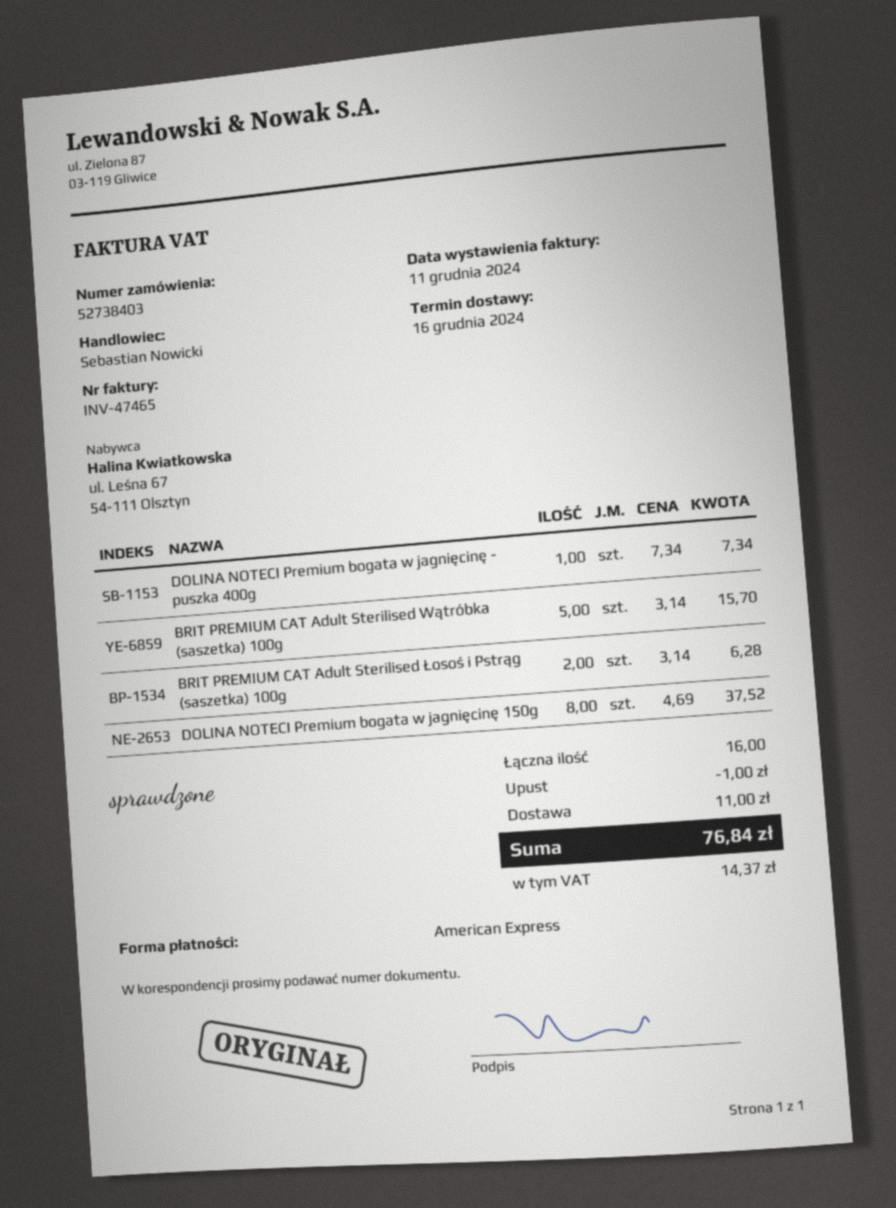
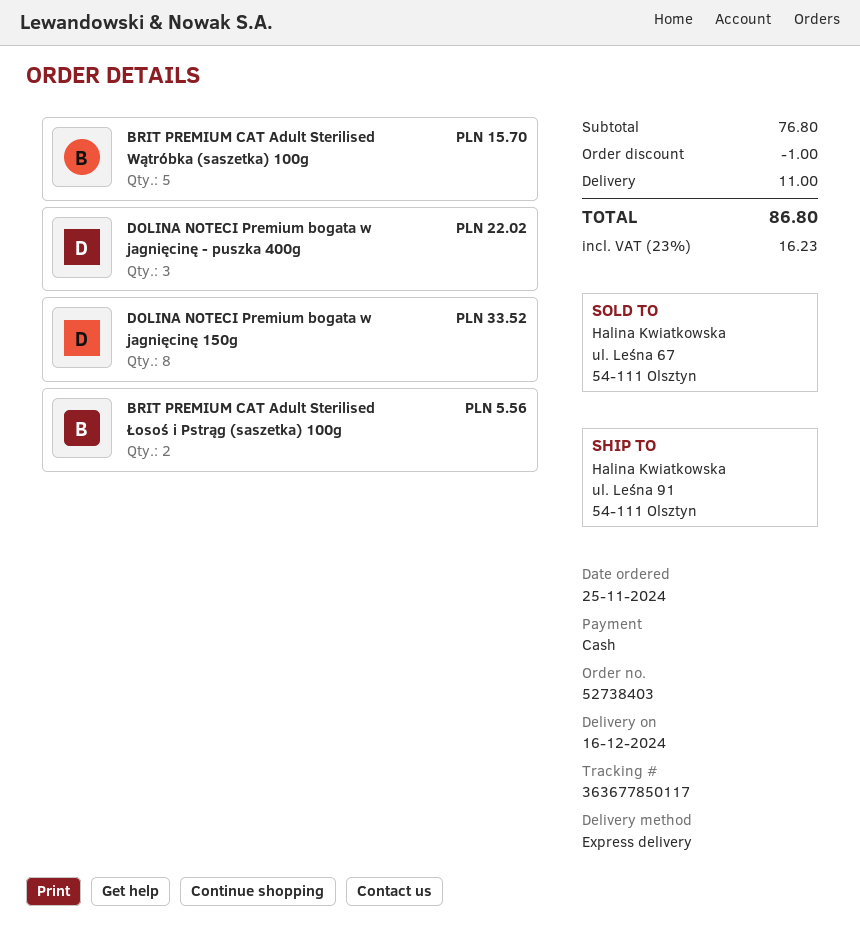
payment method: American Express -> cash
DOLINA NOTECI Premium bogata w jagnięcinę - puszka 400g: 1 for 7.34 -> 3 for 22.02
BRIT PREMIUM CAT Adult Sterilised Łosoś i Pstrąg (saszetka) 100g: 2 for 6.28 -> 2 for 5.56
DOLINA NOTECI Premium bogata w jagnięcinę 150g: 8 for 37.52 -> 8 for 33.52
tax: 14.37 -> 16.23
total: 76.84 -> 86.80

